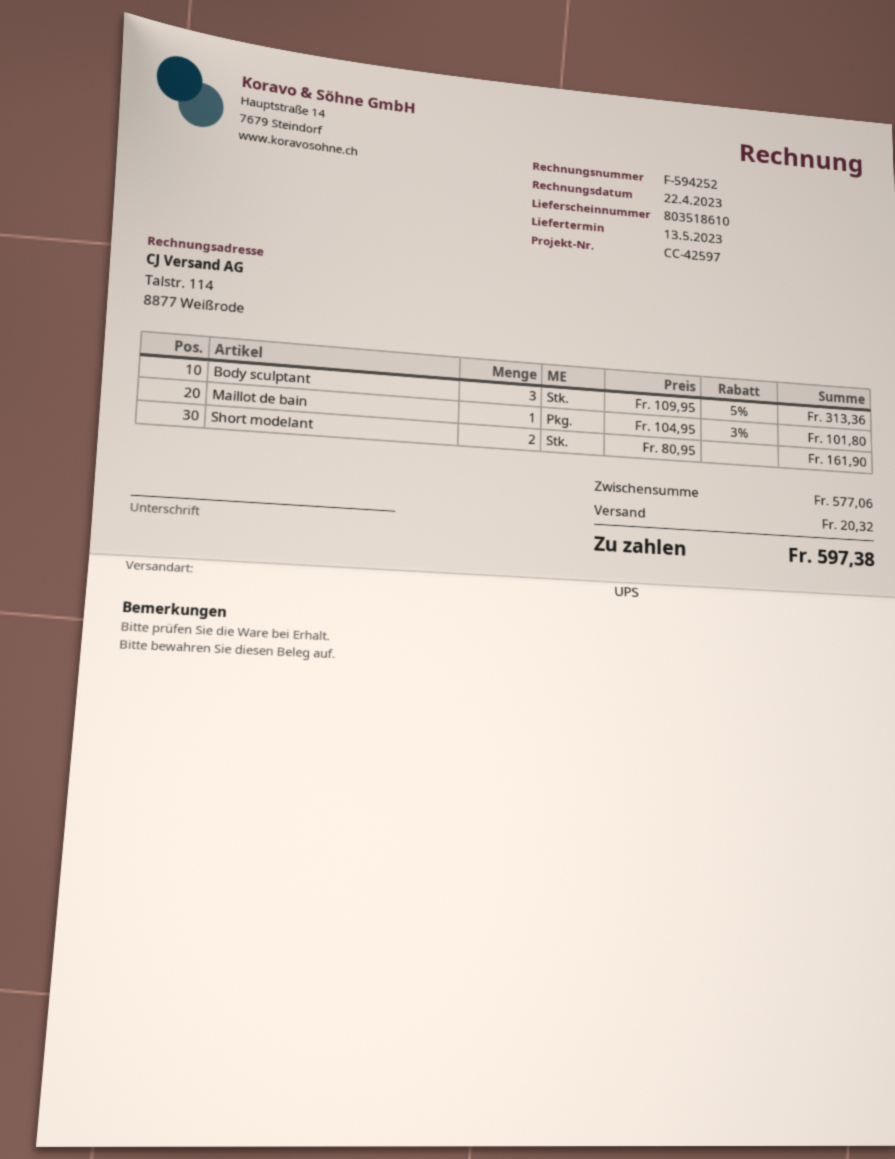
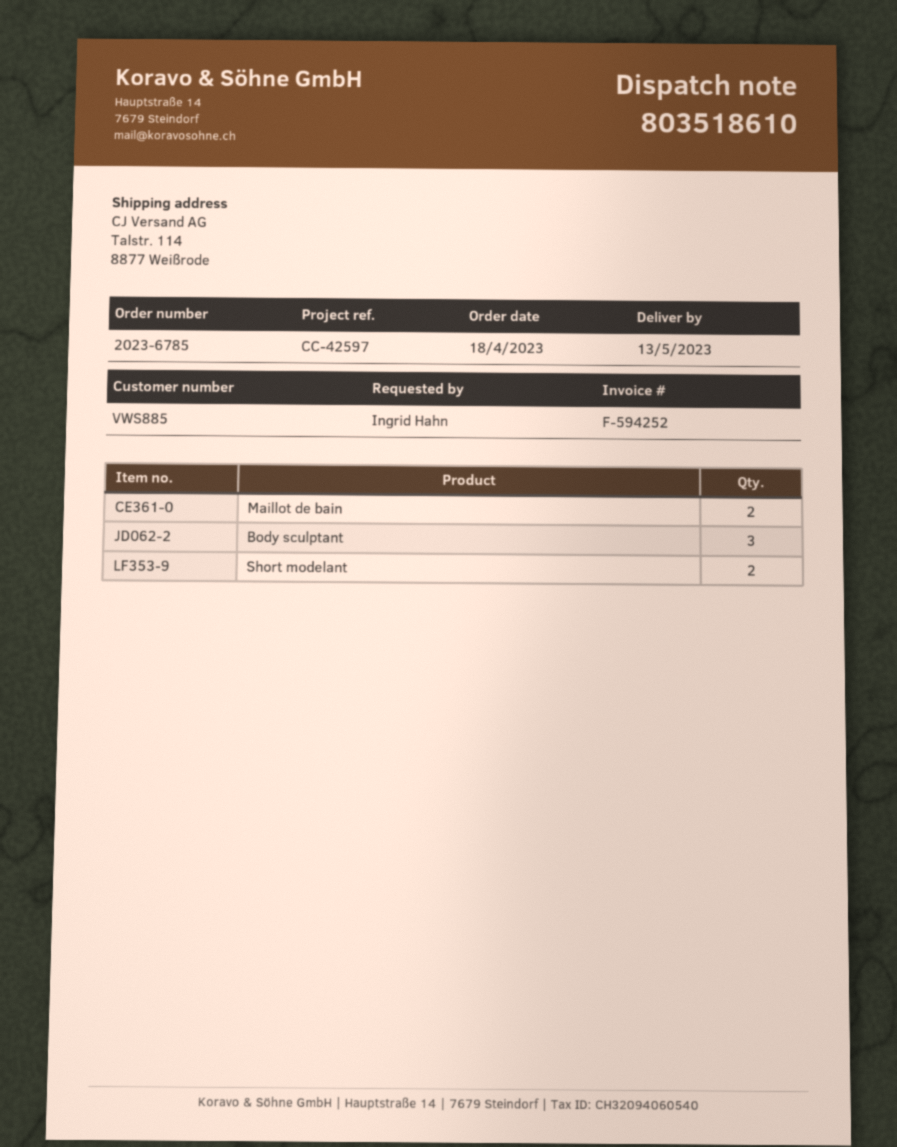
Maillot de bain: 1 -> 2

